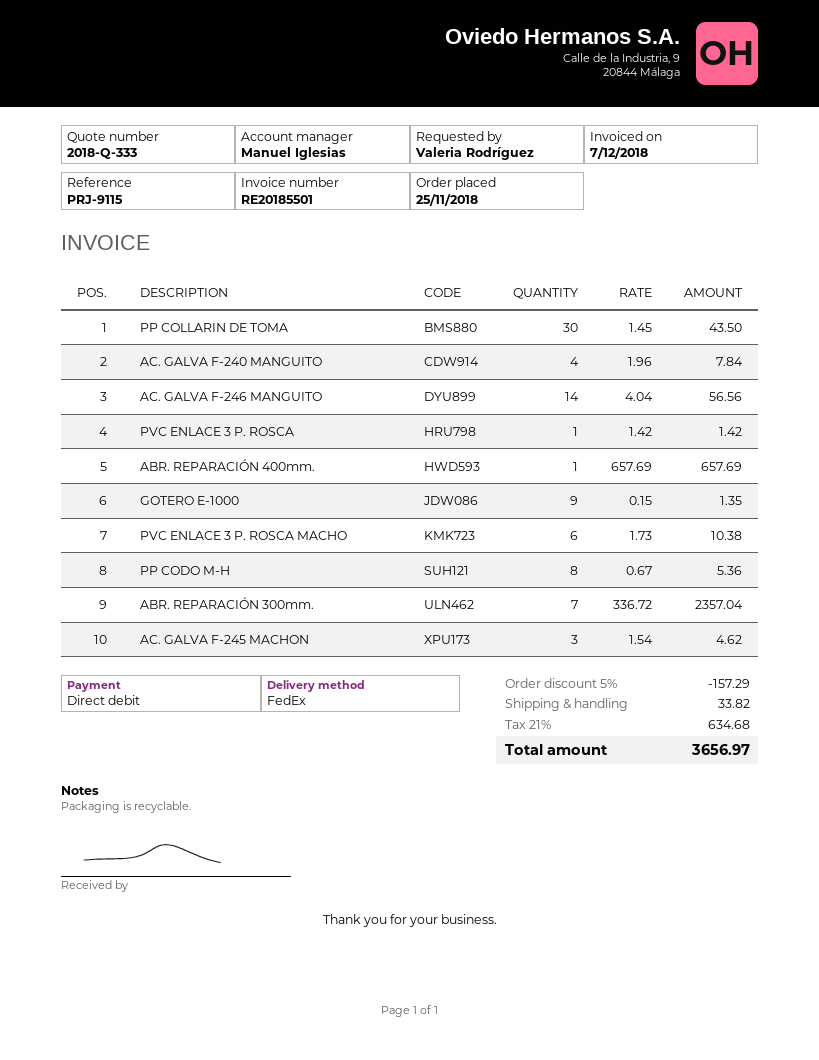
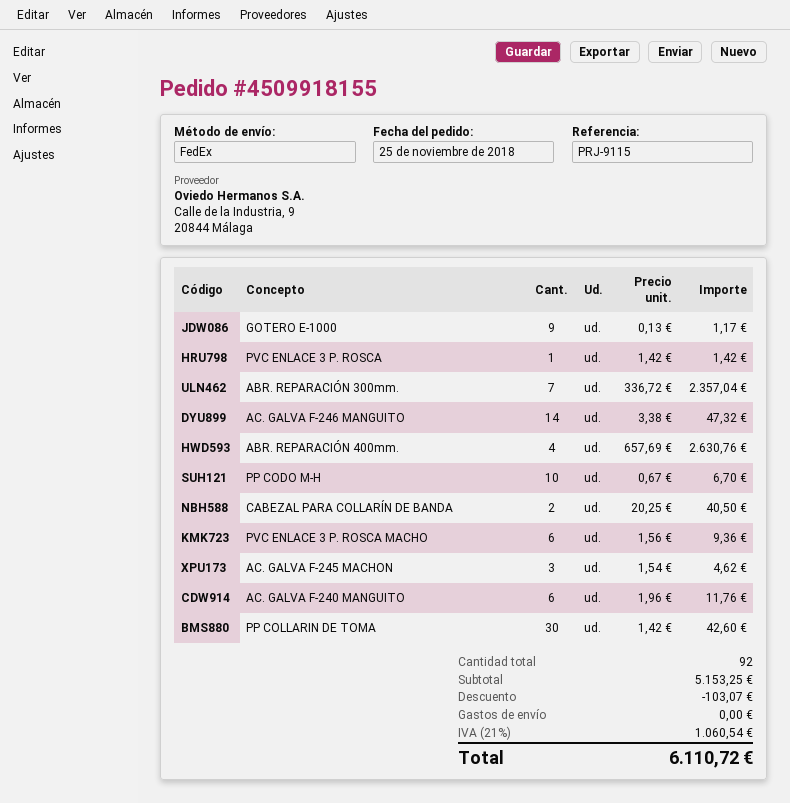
PP COLLARIN DE TOMA: 30 x 1.45 = 43.50 -> 30 x 1.42 = 42.60
AC. GALVA F-240 MANGUITO: 4 x 1.96 = 7.84 -> 6 x 1.96 = 11.76
AC. GALVA F-246 MANGUITO: 14 x 4.04 = 56.56 -> 14 x 3.38 = 47.32
ABR. REPARACIÓN 400mm.: 1 x 657.69 = 657.69 -> 4 x 657.69 = 2630.76
GOTERO E-1000: 9 x 0.15 = 1.35 -> 9 x 0.13 = 1.17
PVC ENLACE 3 P. ROSCA MACHO: 6 x 1.73 = 10.38 -> 6 x 1.56 = 9.36
PP CODO M-H: 8 x 0.67 = 5.36 -> 10 x 0.67 = 6.70
CABEZAL PARA COLLARÍN DE BANDA: none -> 2 x 20.25 = 40.50
discount: 157.29 -> 103.07
shipping: 33.82 -> 0.00
tax: 21% = 634.68 -> 21% = 1060.54
total: 3656.97 -> 6110.72

